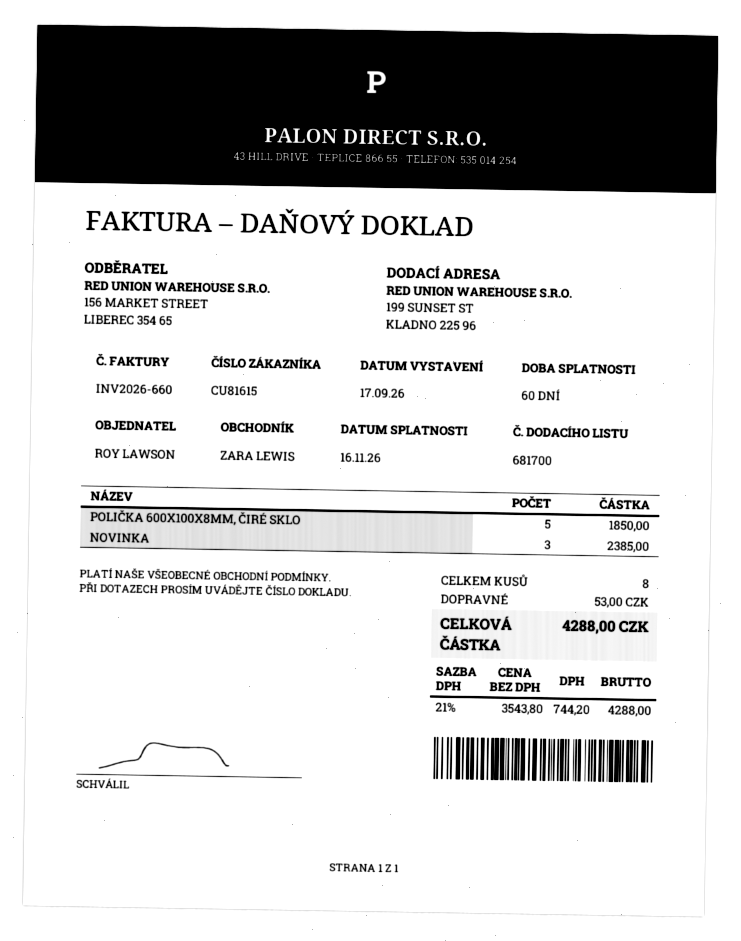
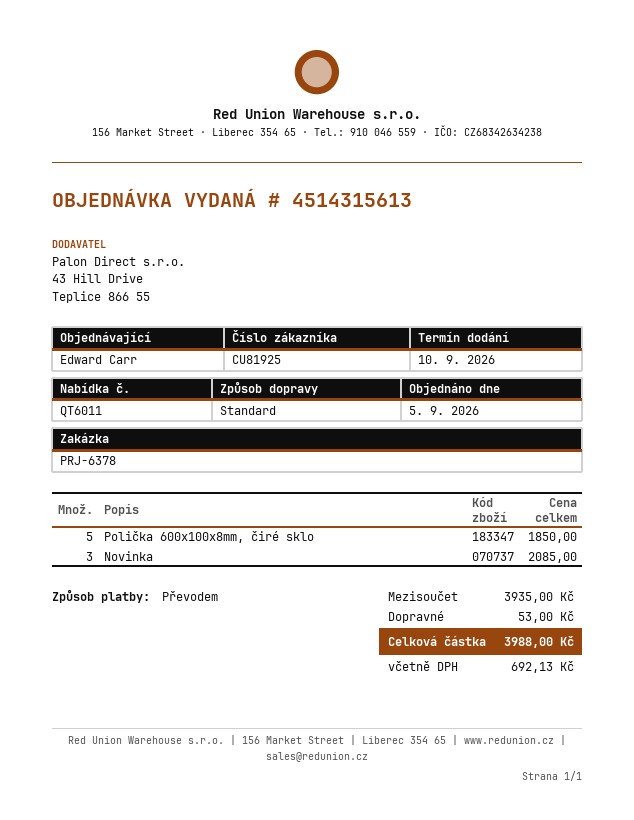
customer number: CU81615 -> CU81925
ordered by: ROY LAWSON -> Edward Carr
NOVINKA: 3 for 2385.00 -> 3 for 2085.00
tax: 744.20 -> 692.13
total: 4288.00 -> 3988.00

